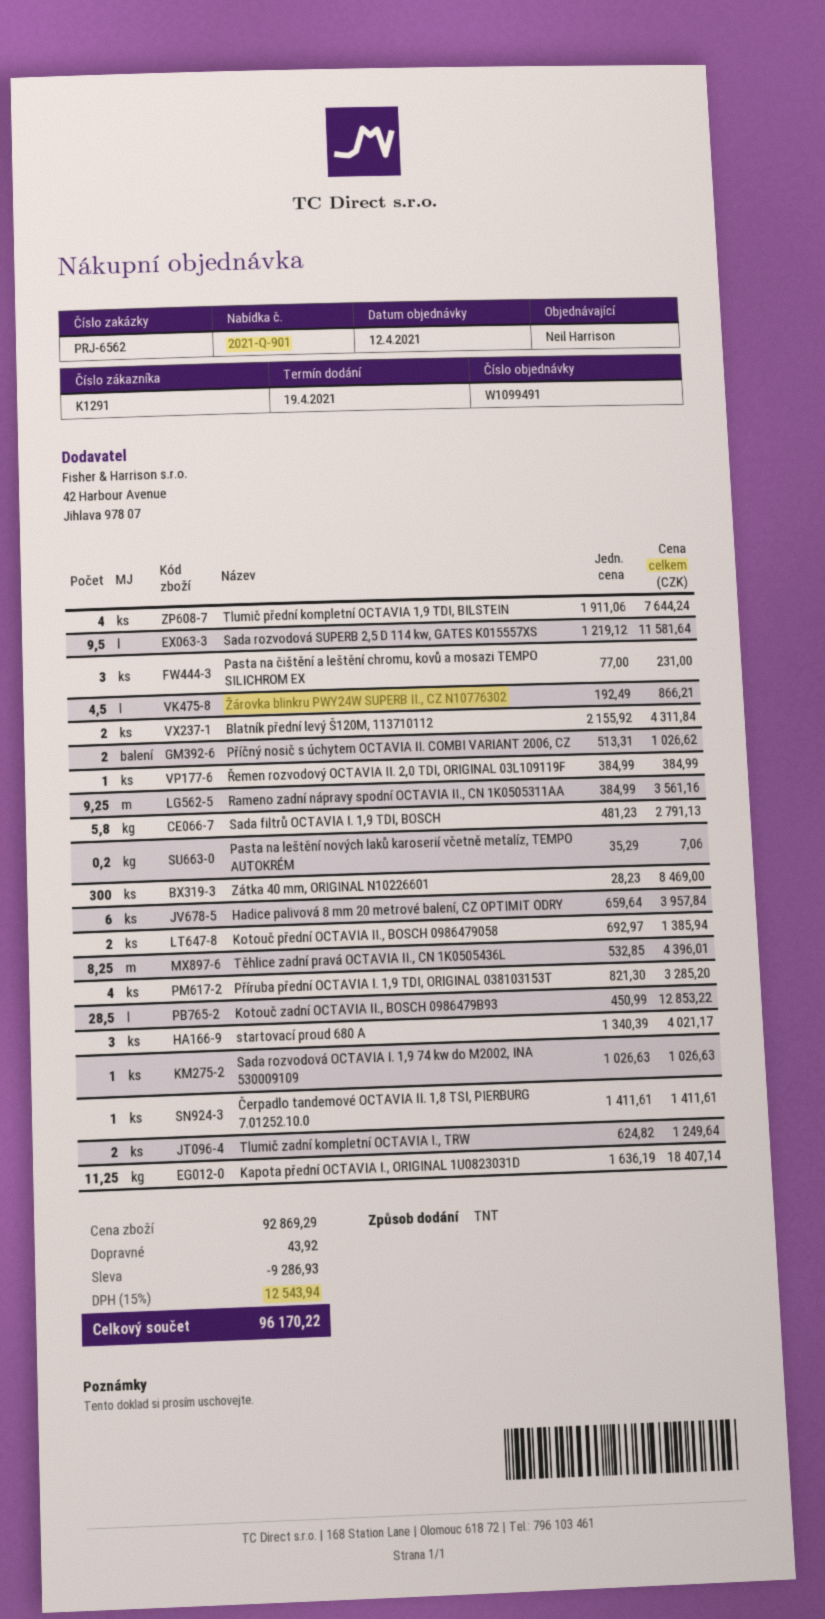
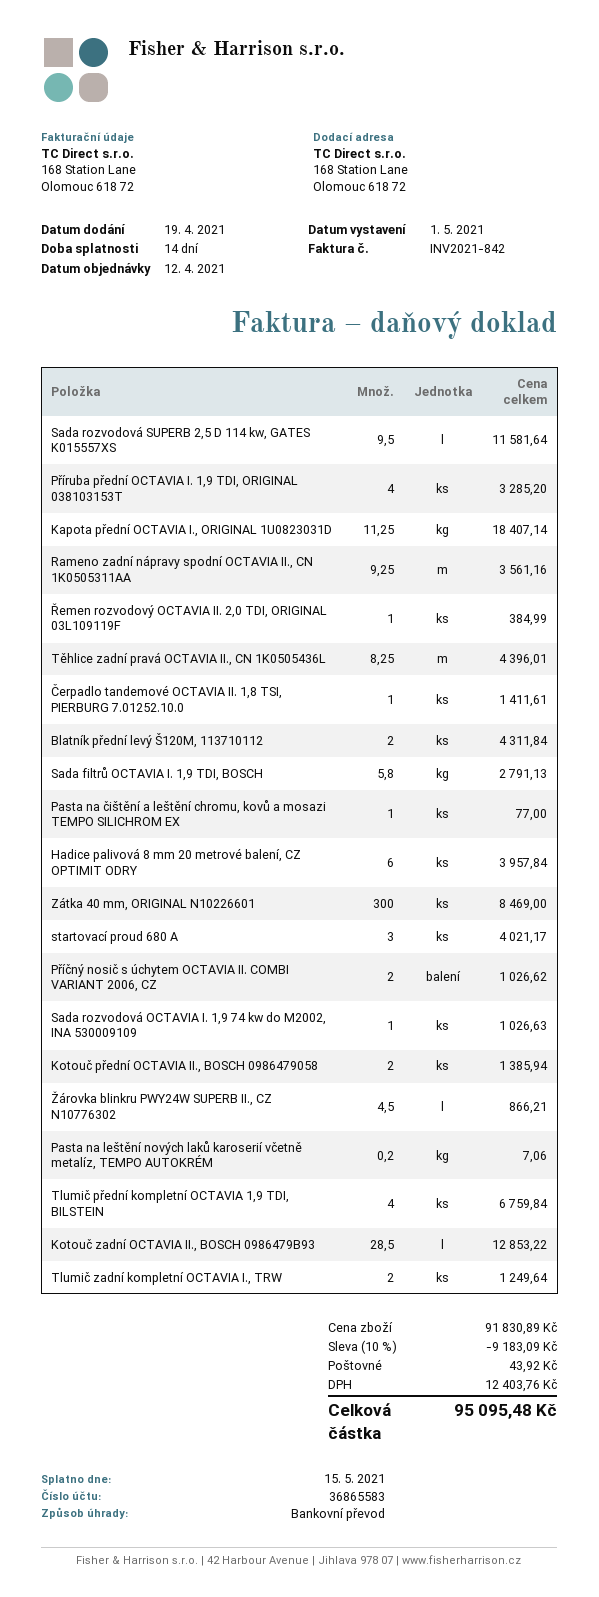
Tlumič přední kompletní OCTAVIA 1,9 TDI, BILSTEIN: 4 for 7644.24 -> 4 for 6759.84
Pasta na čištění a leštění chromu, kovů a mosazi TEMPO SILICHROM EX: 3 for 231.00 -> 1 for 77.00
subtotal: 92869.29 -> 91830.89
discount: 9286.93 -> 9183.09
tax: 12543.94 -> 12403.76
total: 96170.22 -> 95095.48

